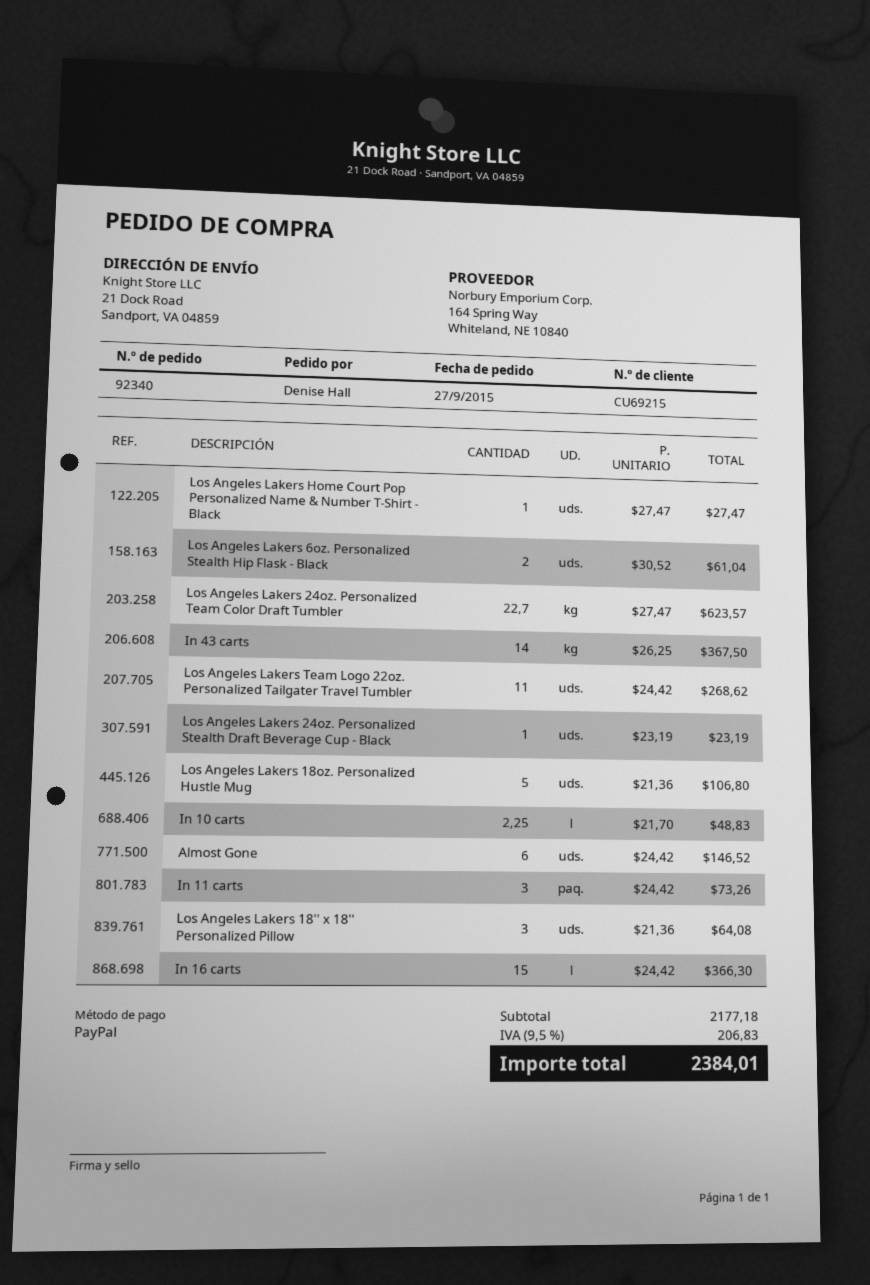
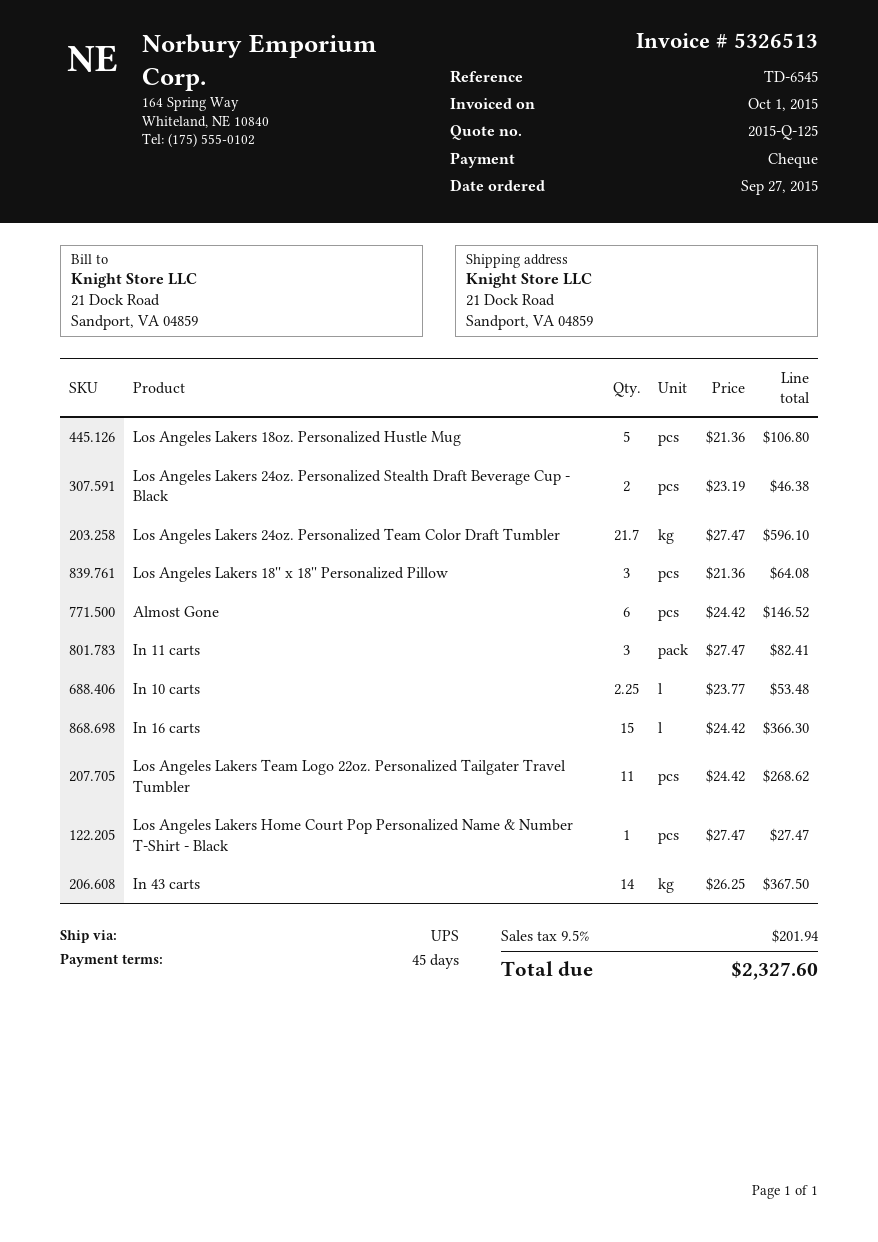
payment method: PayPal -> cheque
Los Angeles Lakers 6oz. Personalized Stealth Hip Flask - Black: 2 x 30.52 = 61.04 -> none
Los Angeles Lakers 24oz. Personalized Team Color Draft Tumbler: 22.7 x 27.47 = 623.57 -> 21.7 x 27.47 = 596.10
Los Angeles Lakers 24oz. Personalized Stealth Draft Beverage Cup - Black: 1 x 23.19 = 23.19 -> 2 x 23.19 = 46.38
In 10 carts: 2.25 x 21.70 = 48.83 -> 2.25 x 23.77 = 53.48
In 11 carts: 3 x 24.42 = 73.26 -> 3 x 27.47 = 82.41
tax: 9.5% = 206.83 -> 9.5% = 201.94
total: 2384.01 -> 2327.60

